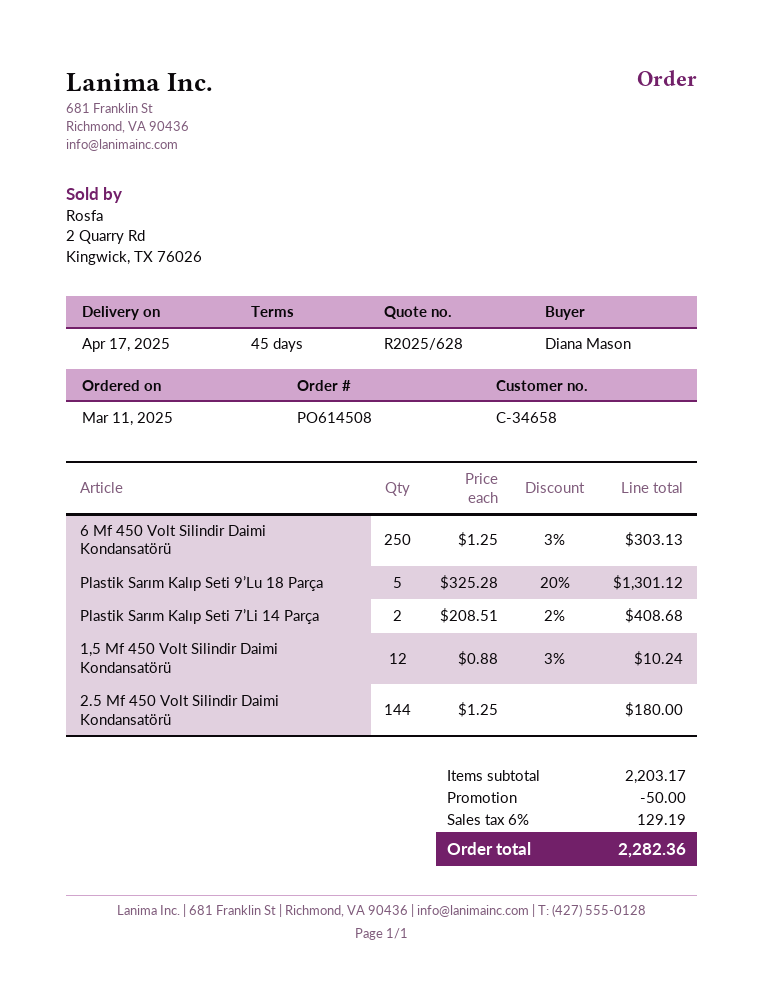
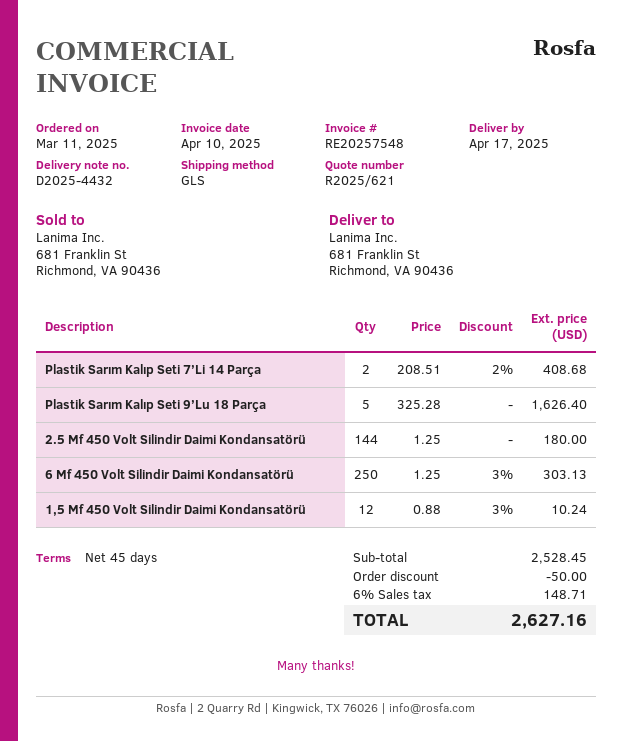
quote number: R2025/628 -> R2025/621
Plastik Sarım Kalıp Seti 9’Lu 18 Parça: 5 x 325.28 - 20% = 1301.12 -> 5 x 325.28 = 1626.40
subtotal: 2203.17 -> 2528.45
tax: 6% = 129.19 -> 6% = 148.71
total: 2282.36 -> 2627.16

